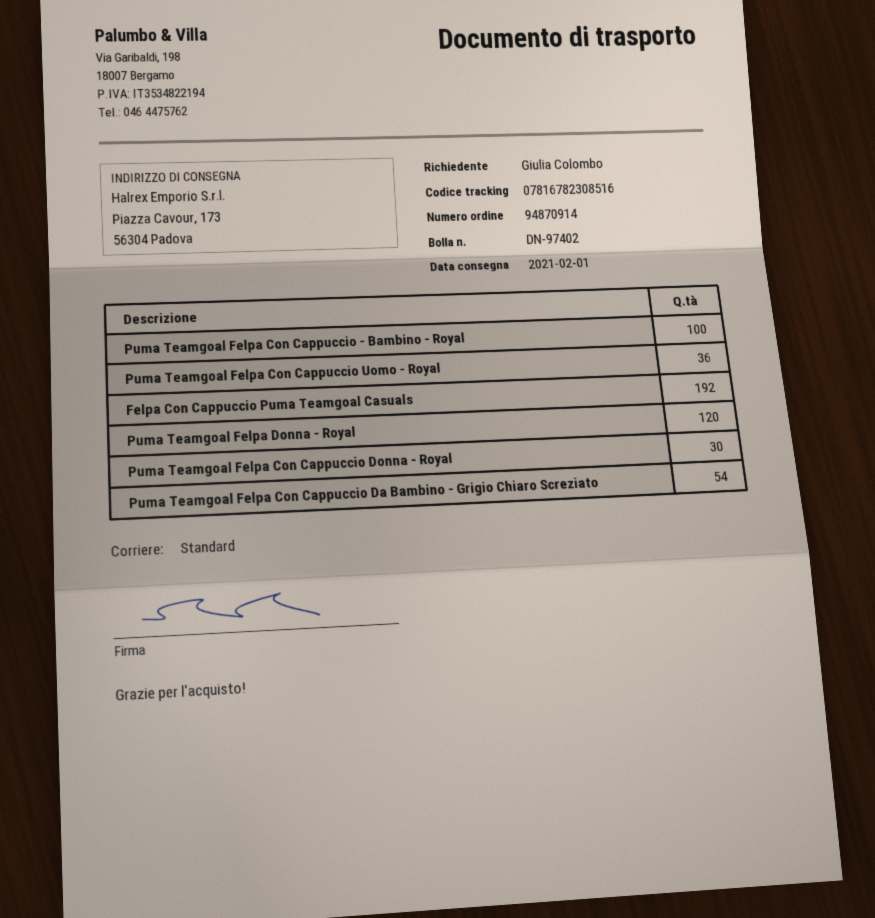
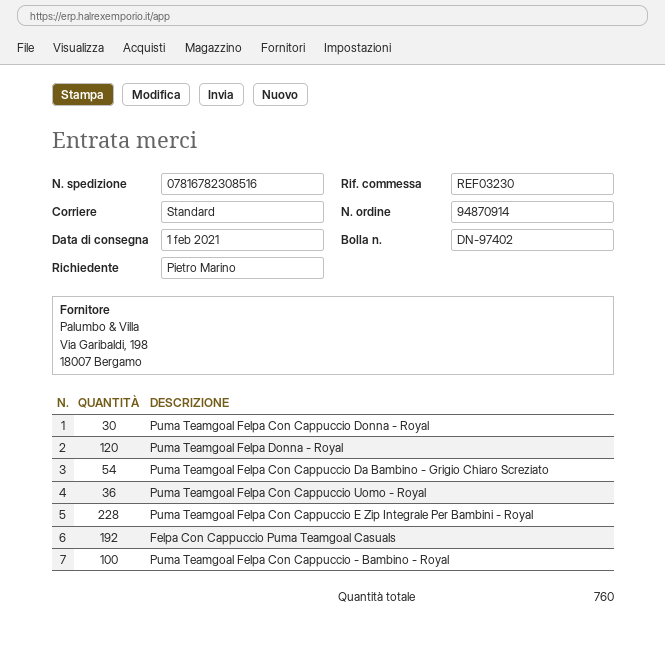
ordered by: Giulia Colombo -> Pietro Marino
Puma Teamgoal Felpa Con Cappuccio E Zip Integrale Per Bambini - Royal: none -> 228

